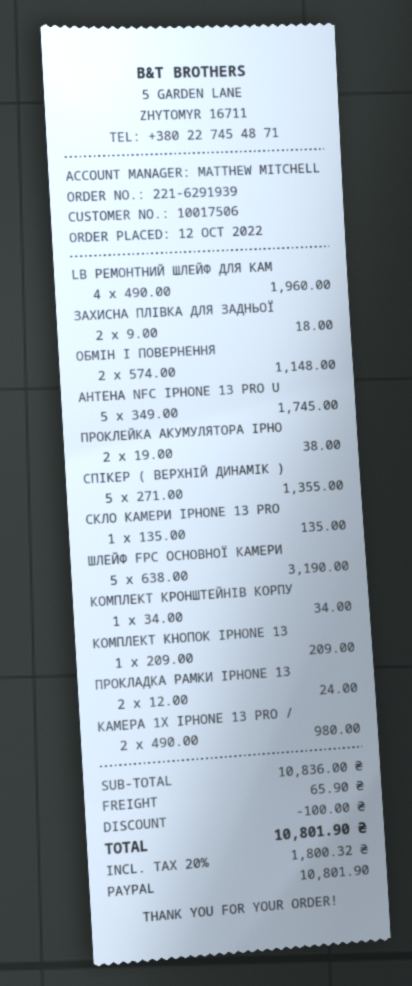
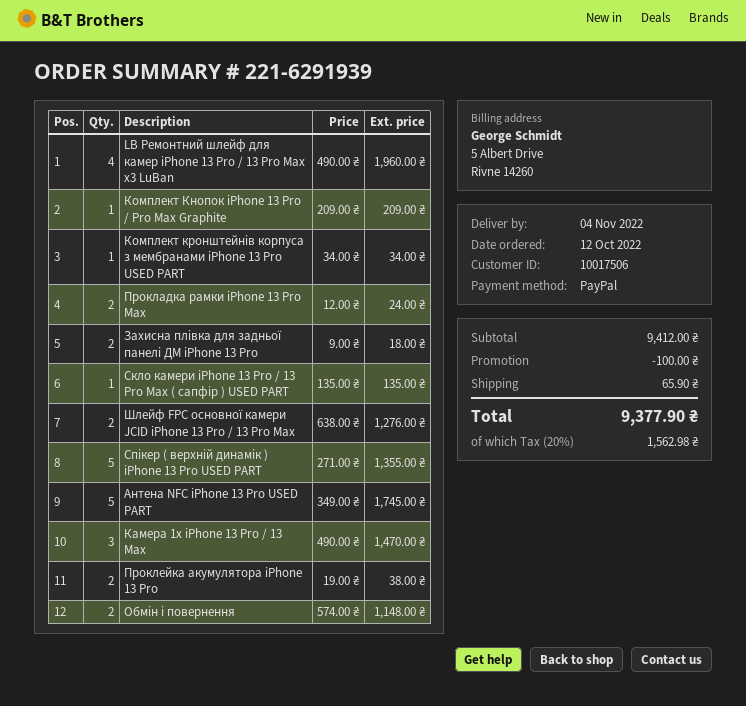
ШЛЕЙФ FPC ОСНОВНОЇ КАМЕРИ: 5 x 638.00 = 3190.00 -> 2 x 638.00 = 1276.00
КАМЕРА 1Х IPHONE 13 PRO /: 2 x 490.00 = 980.00 -> 3 x 490.00 = 1470.00
subtotal: 10836.00 -> 9412.00
tax: 20% = 1800.32 -> 20% = 1562.98
total: 10801.90 -> 9377.90

